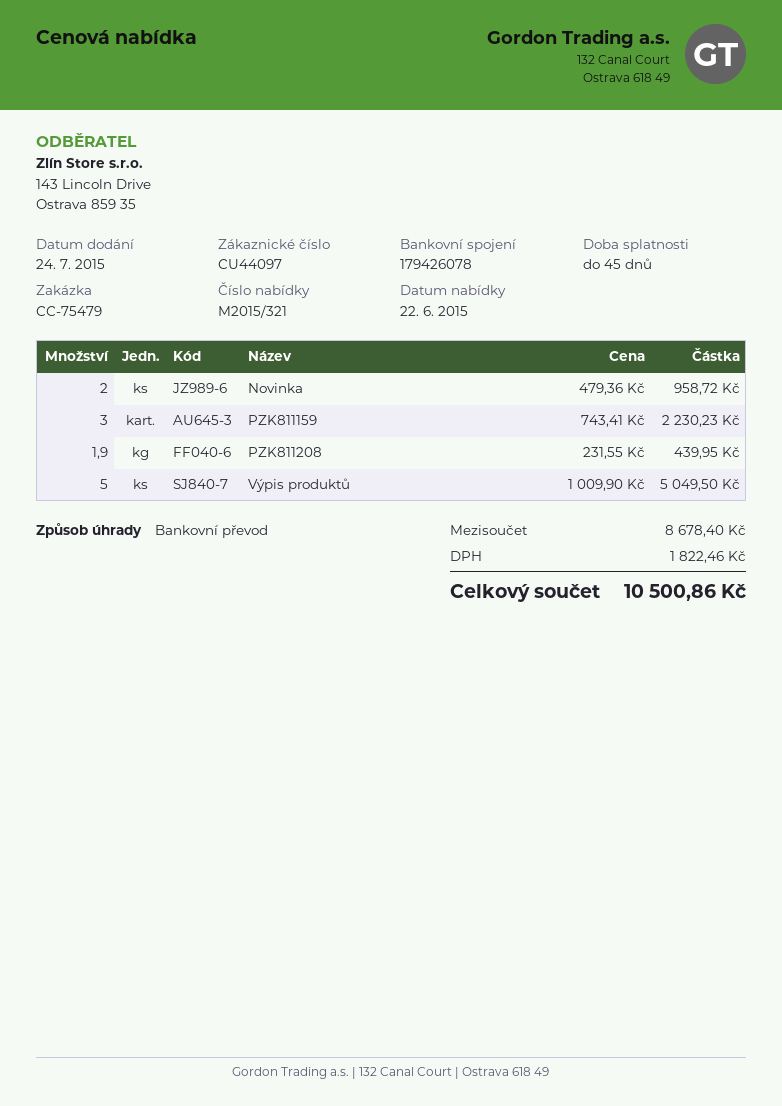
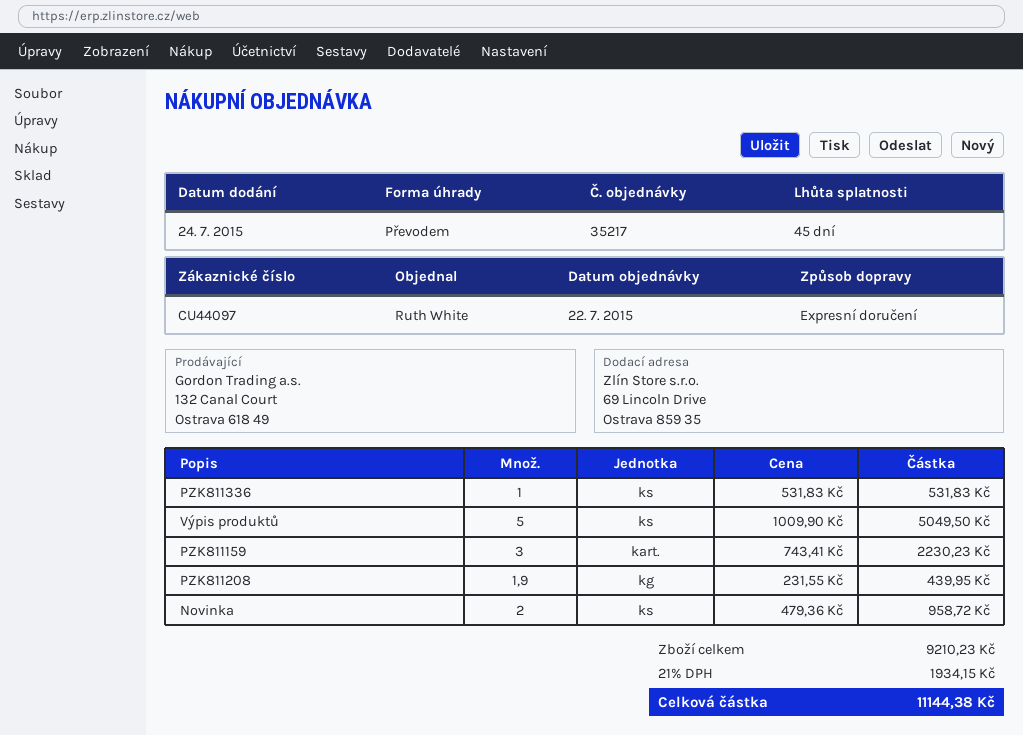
PZK811336: none -> 1 x 531.83 = 531.83
subtotal: 8678.40 -> 9210.23
tax: 1822.46 -> 1934.15
total: 10500.86 -> 11144.38

